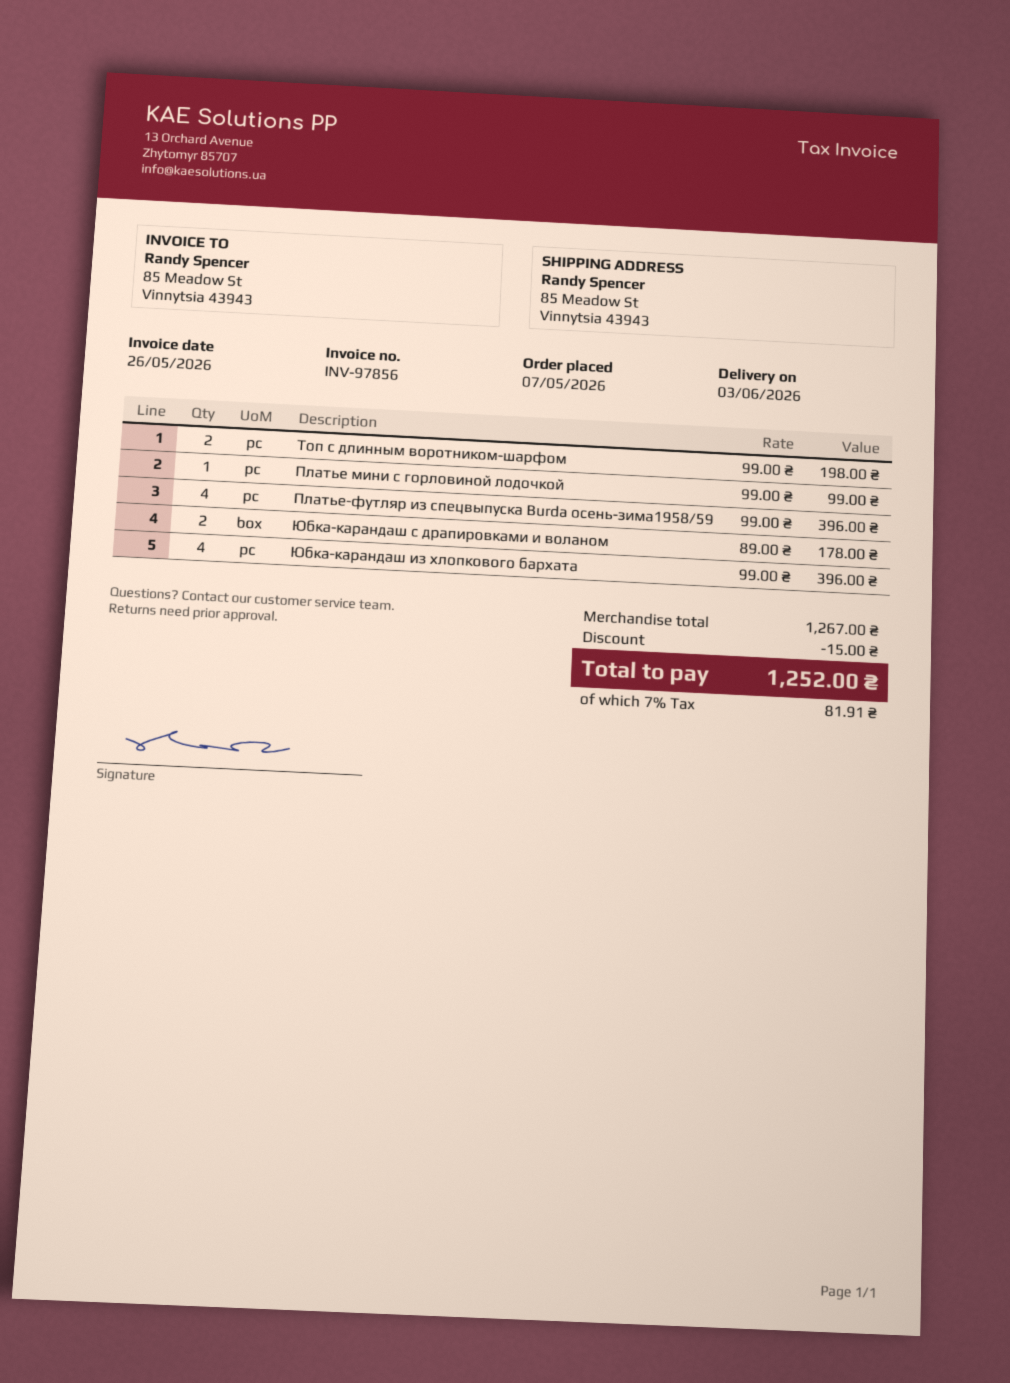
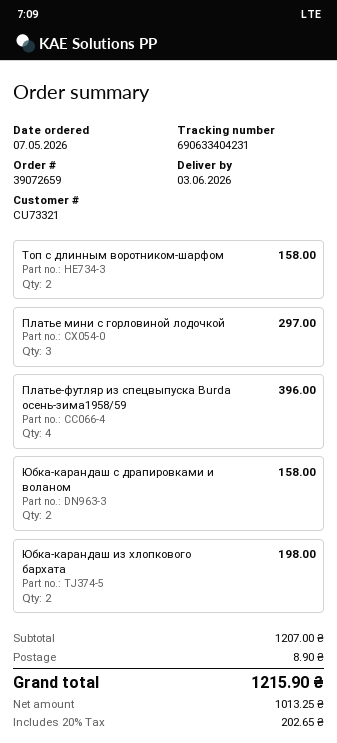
Топ с длинным воротником-шарфом: 2 for 198.00 -> 2 for 158.00
Платье мини с горловиной лодочкой: 1 for 99.00 -> 3 for 297.00
Юбка-карандаш с драпировками и воланом: 2 for 178.00 -> 2 for 158.00
Юбка-карандаш из хлопкового бархата: 4 for 396.00 -> 2 for 198.00
subtotal: 1267.00 -> 1207.00
discount: 15.00 -> none
shipping: none -> 8.90
tax: 7% = 81.91 -> 20% = 202.65
total: 1252.00 -> 1215.90

